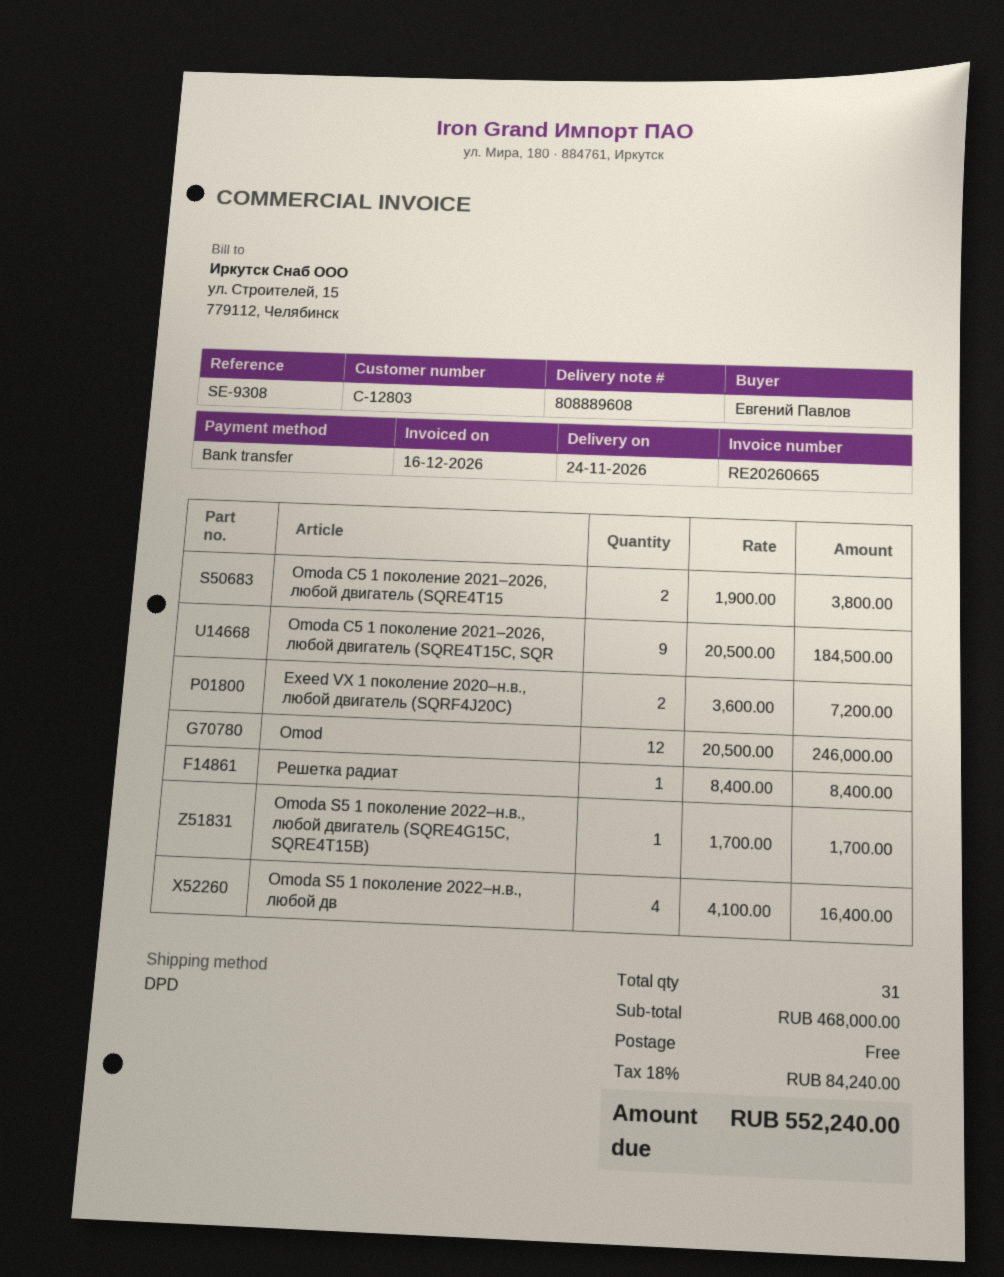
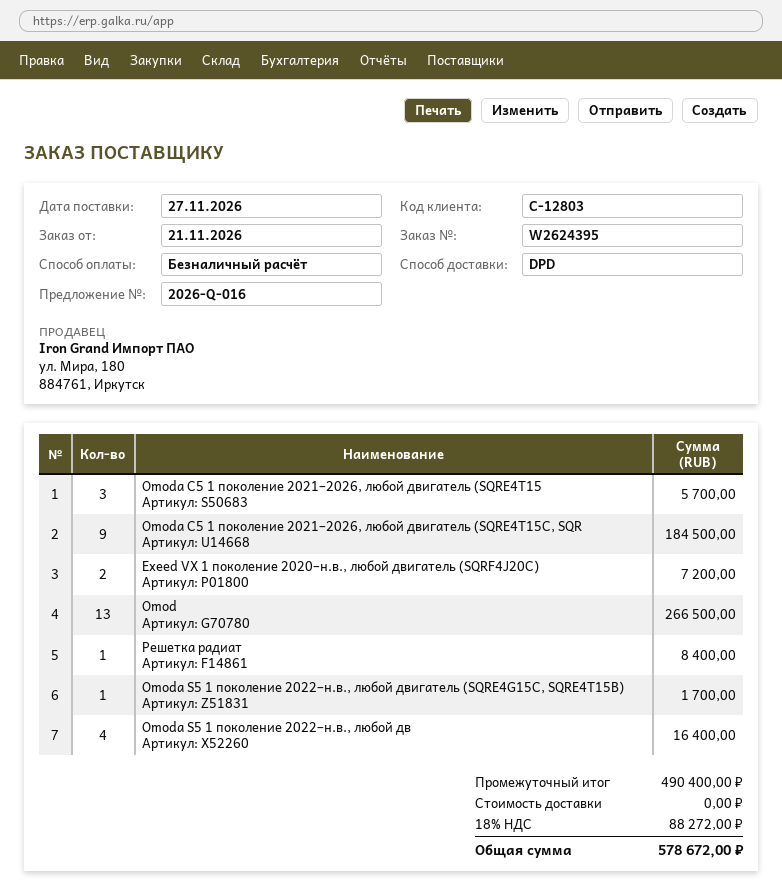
delivery date: 2026-11-24 -> 2026-11-27
Omoda C5 1 поколение 2021–2026, любой двигатель (SQRE4T15: 2 for 3800.00 -> 3 for 5700.00
Omod: 12 for 246000.00 -> 13 for 266500.00
subtotal: 468000.00 -> 490400.00
tax: 18% = 84240.00 -> 18% = 88272.00
total: 552240.00 -> 578672.00

